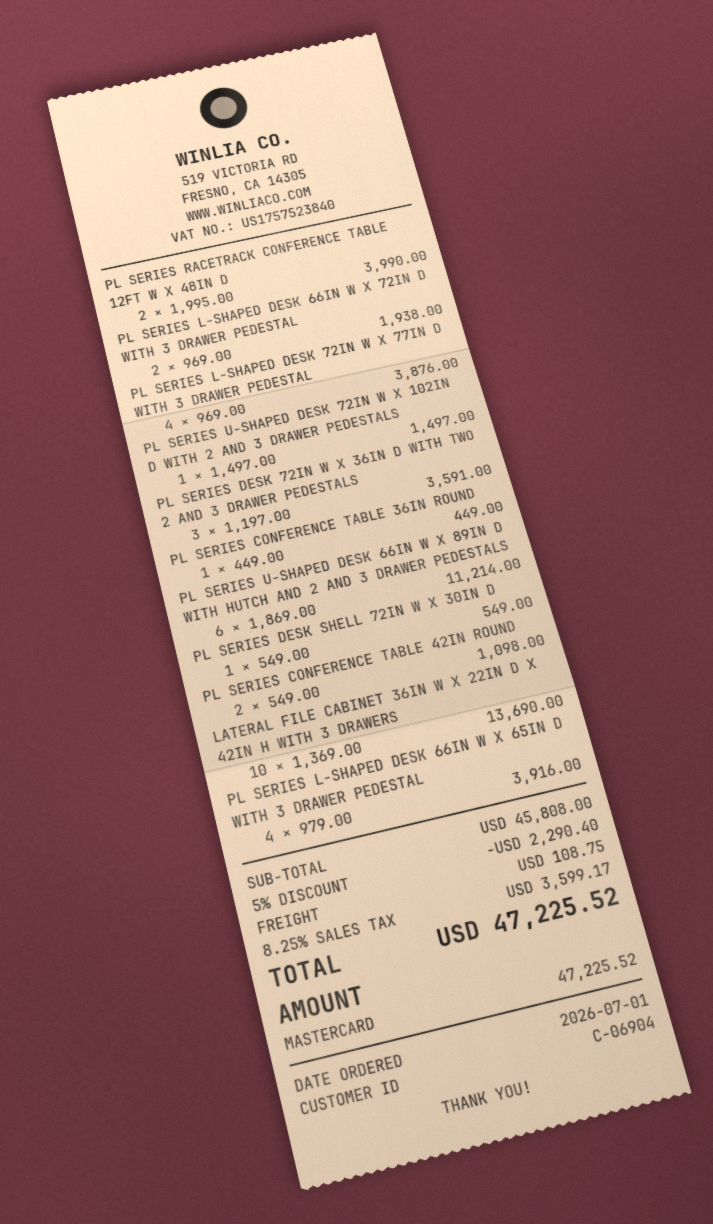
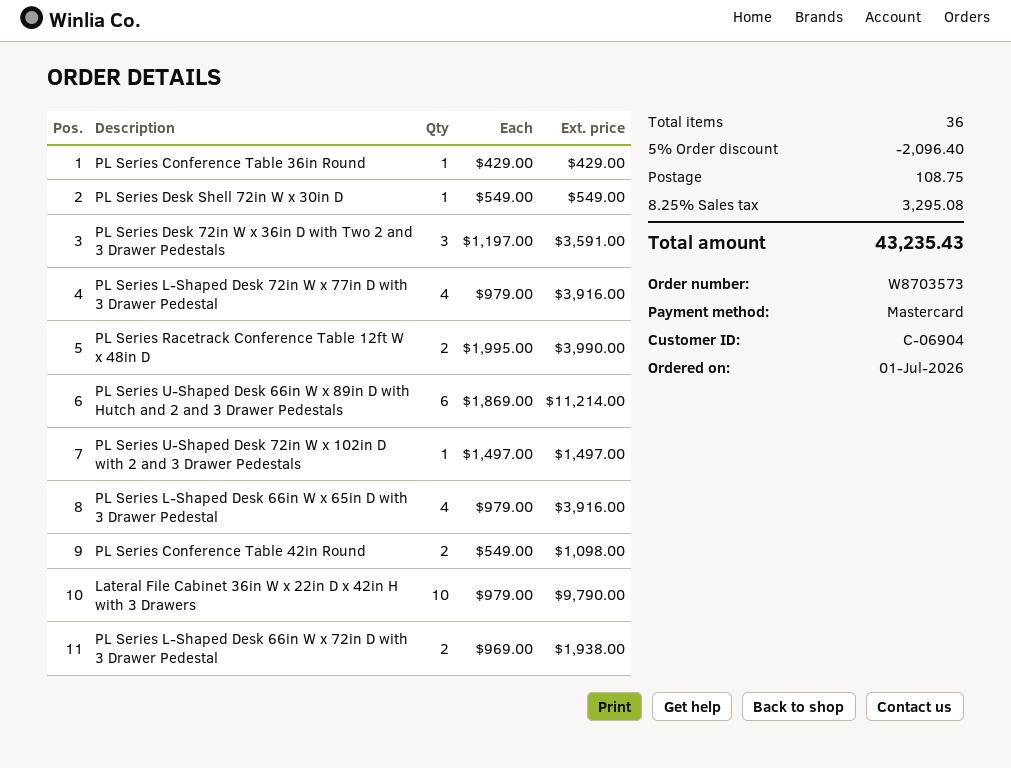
PL SERIES L-SHAPED DESK 72IN W X 77IN D WITH 3 DRAWER PEDESTAL: 4 x 969.00 = 3876.00 -> 4 x 979.00 = 3916.00
PL SERIES CONFERENCE TABLE 36IN ROUND: 1 x 449.00 = 449.00 -> 1 x 429.00 = 429.00
LATERAL FILE CABINET 36IN W X 22IN D X 42IN H WITH 3 DRAWERS: 10 x 1369.00 = 13690.00 -> 10 x 979.00 = 9790.00
discount: 5% = 2290.40 -> 5% = 2096.40
tax: 8.25% = 3599.17 -> 8.25% = 3295.08
total: 47225.52 -> 43235.43

